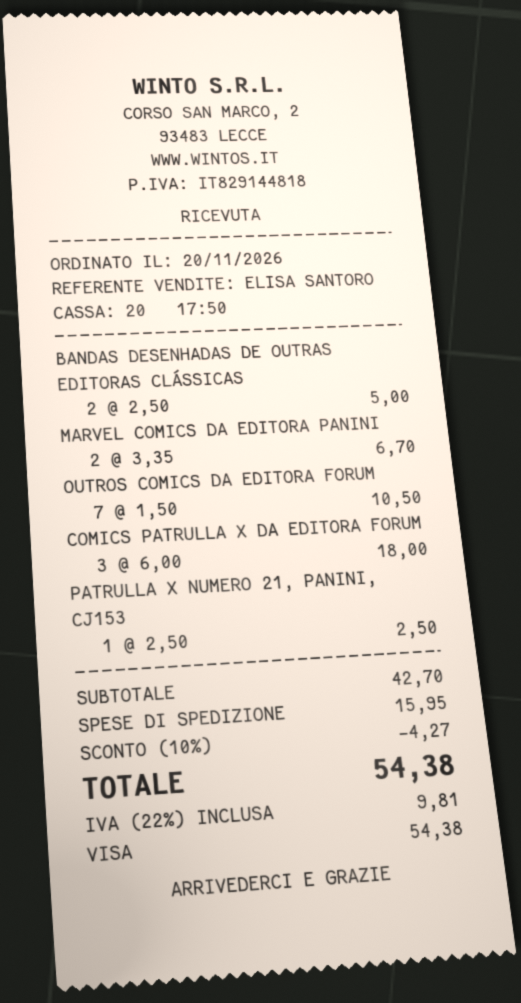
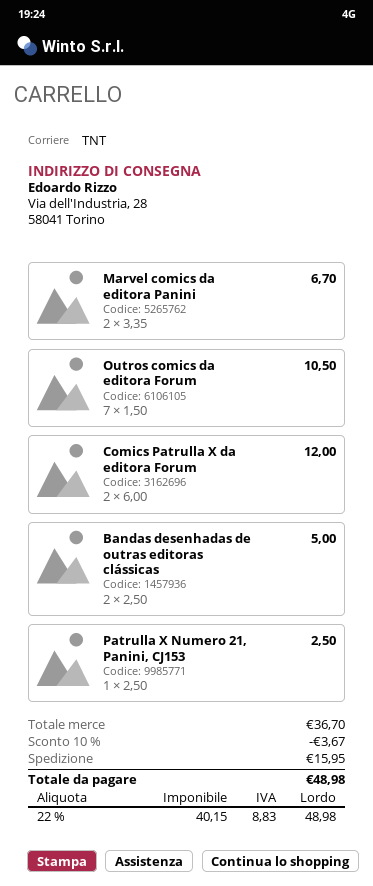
COMICS PATRULLA X DA EDITORA FORUM: 3 x 6.00 = 18.00 -> 2 x 6.00 = 12.00
subtotal: 42.70 -> 36.70
discount: 10% = 4.27 -> 10% = 3.67
tax: 22% = 9.81 -> 22% = 8.83
total: 54.38 -> 48.98

